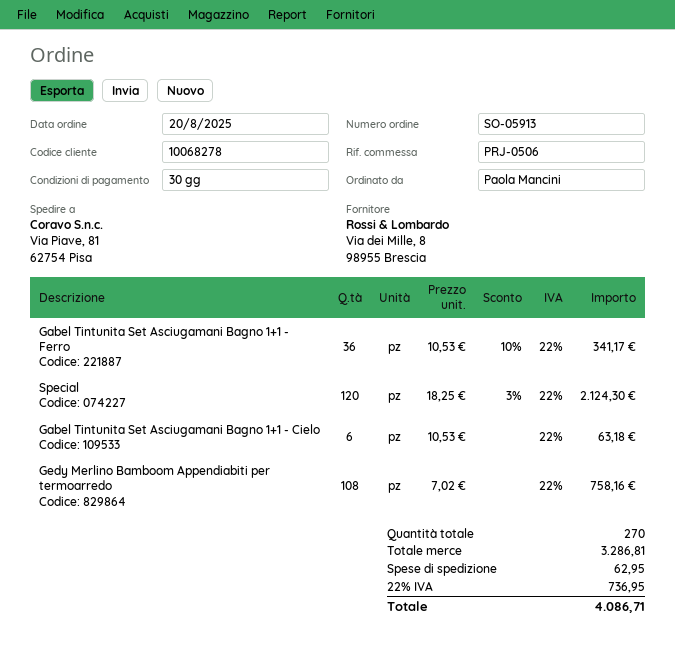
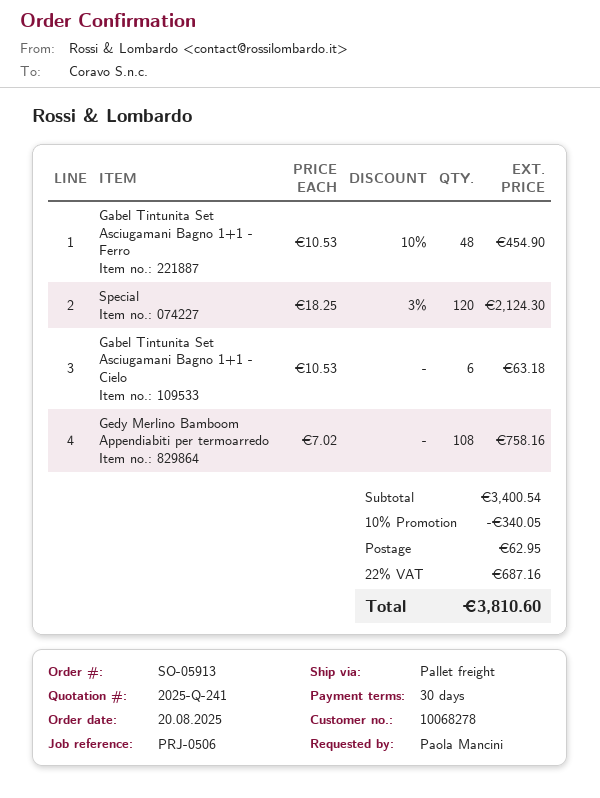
Gabel Tintunita Set Asciugamani Bagno 1+1 - Ferro: 36 x 10.53 - 10% = 341.17 -> 48 x 10.53 - 10% = 454.90
subtotal: 3286.81 -> 3400.54
discount: none -> 10% = 340.05
tax: 22% = 736.95 -> 22% = 687.16
total: 4086.71 -> 3810.60

